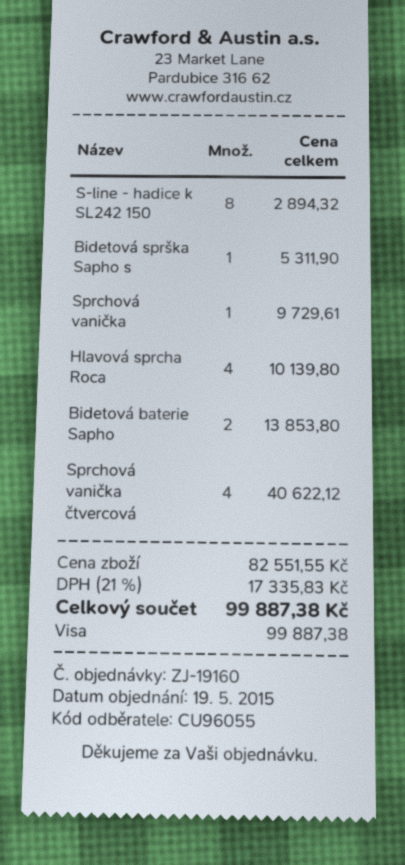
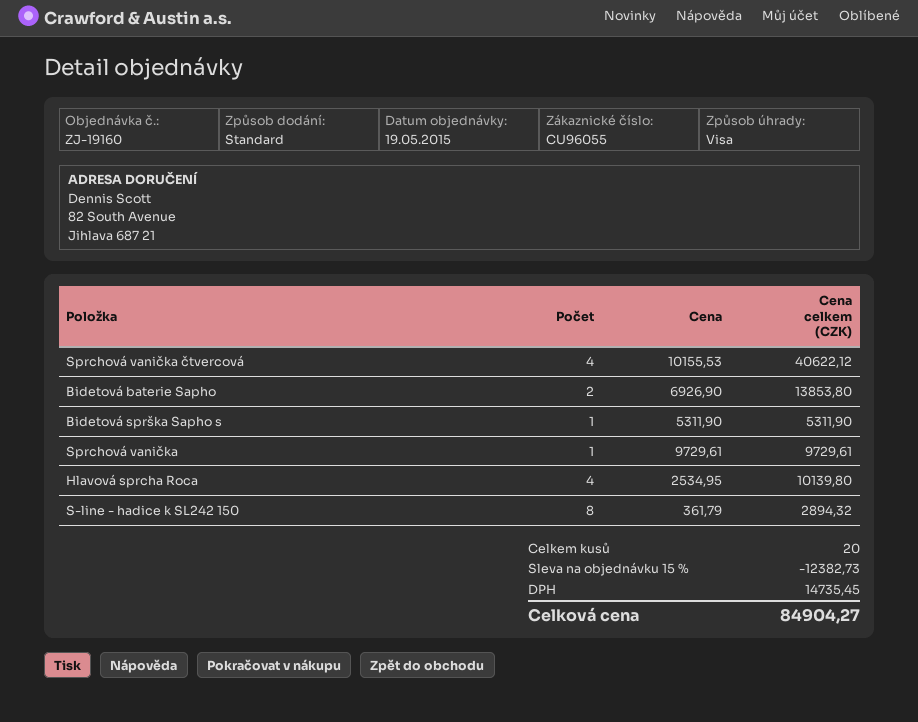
discount: none -> 15% = 12382.73
tax: 17335.83 -> 14735.45
total: 99887.38 -> 84904.27

